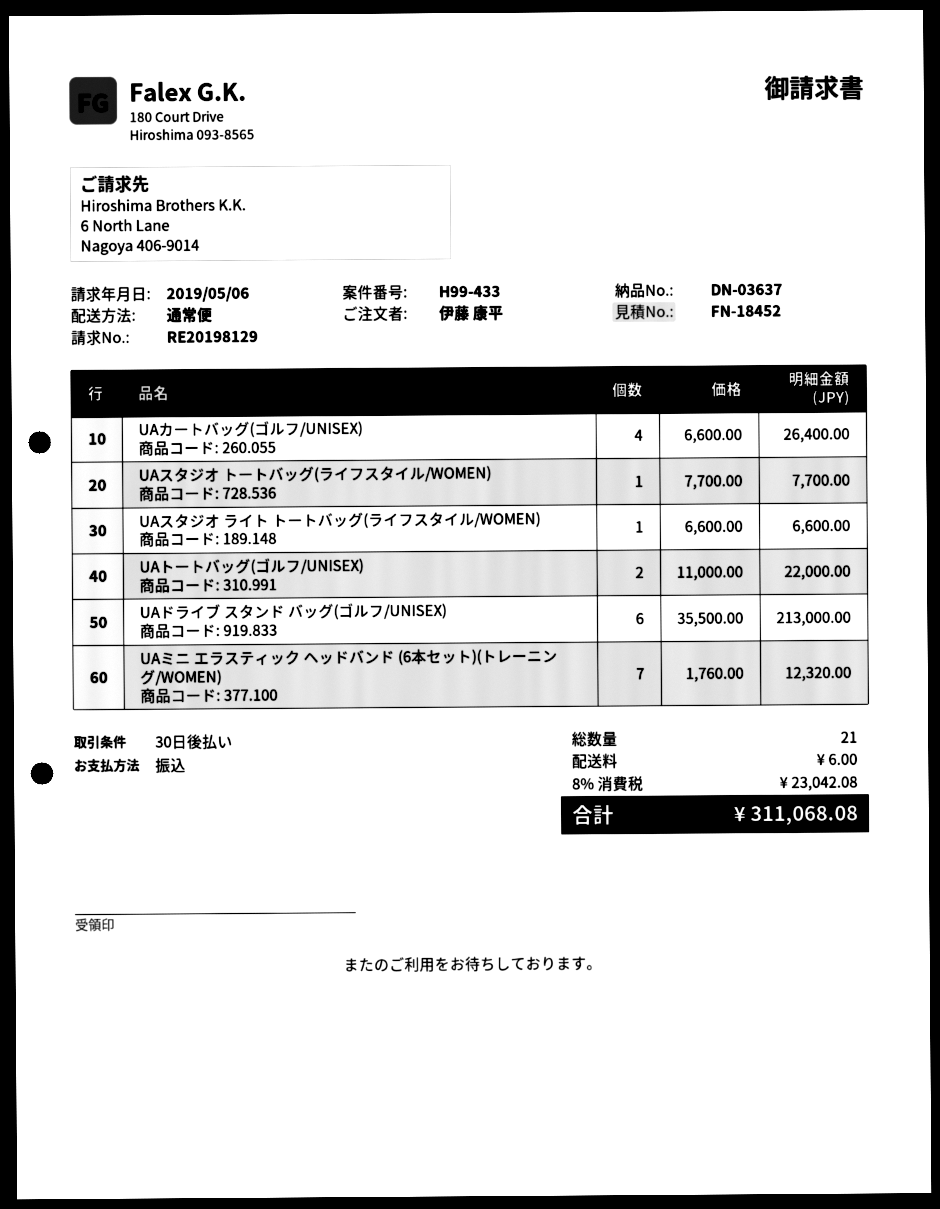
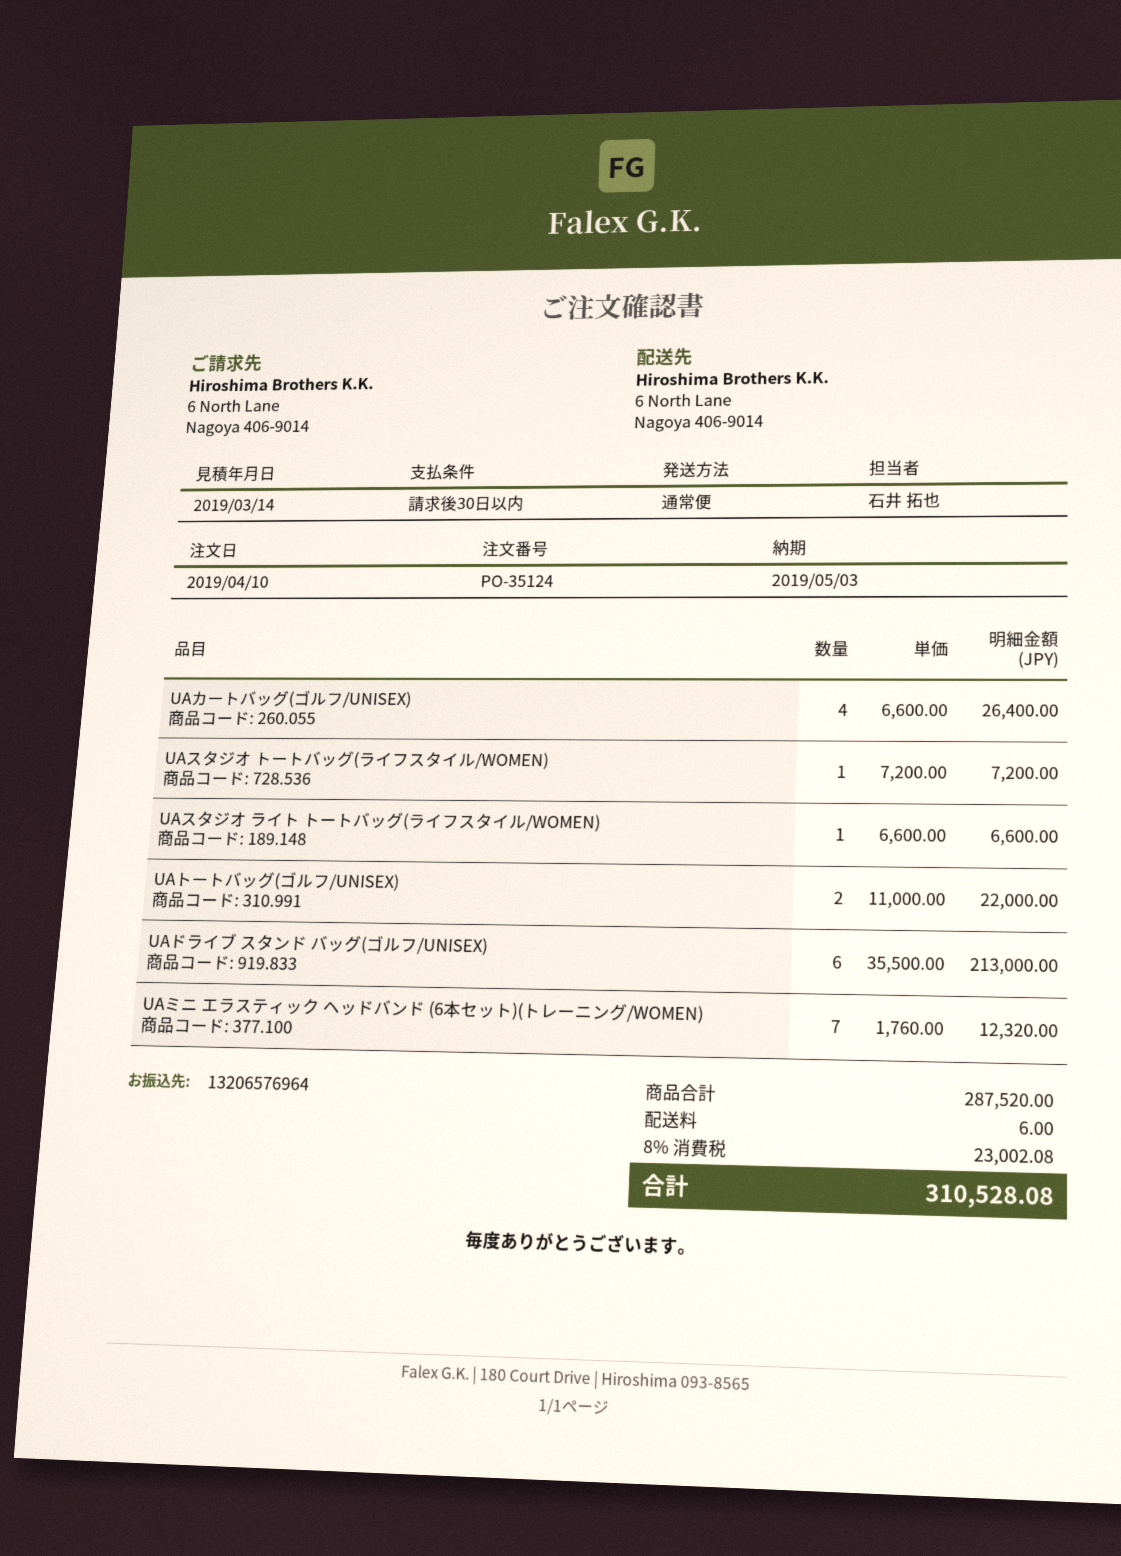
UAスタジオ トートバッグ(ライフスタイル/WOMEN): 1 x 7700.00 = 7700.00 -> 1 x 7200.00 = 7200.00
tax: 8% = 23042.08 -> 8% = 23002.08
total: 311068.08 -> 310528.08

